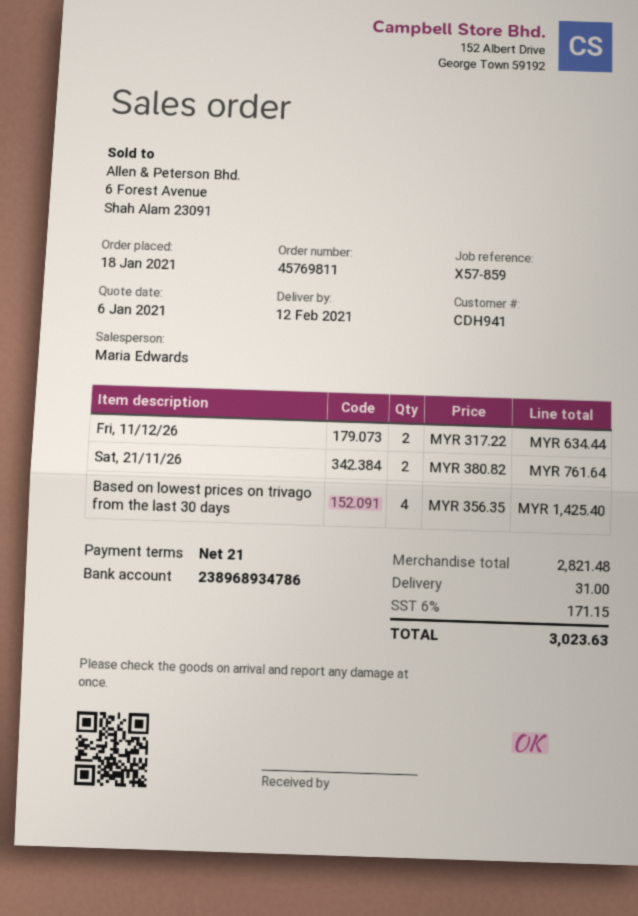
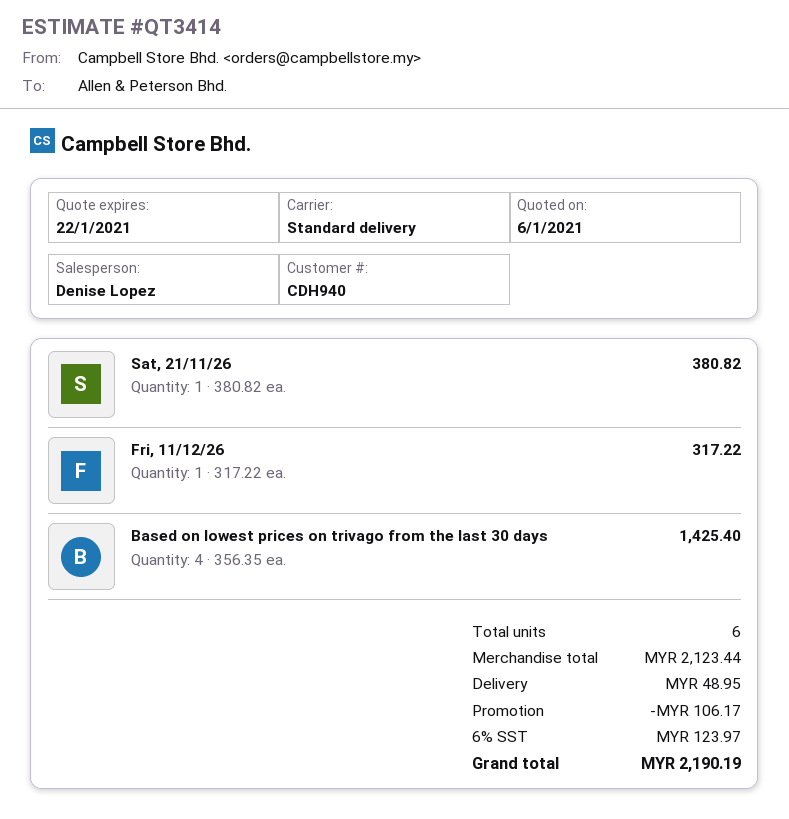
customer number: CDH941 -> CDH940
sales rep: Maria Edwards -> Denise Lopez
Fri, 11/12/26: 2 x 317.22 = 634.44 -> 1 x 317.22 = 317.22
Sat, 21/11/26: 2 x 380.82 = 761.64 -> 1 x 380.82 = 380.82
subtotal: 2821.48 -> 2123.44
discount: none -> 106.17
shipping: 31.00 -> 48.95
tax: 6% = 171.15 -> 6% = 123.97
total: 3023.63 -> 2190.19

